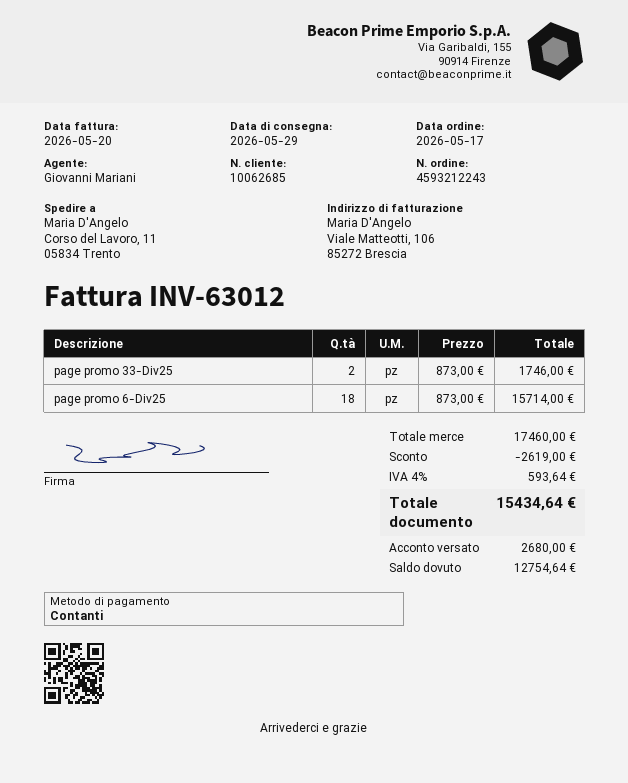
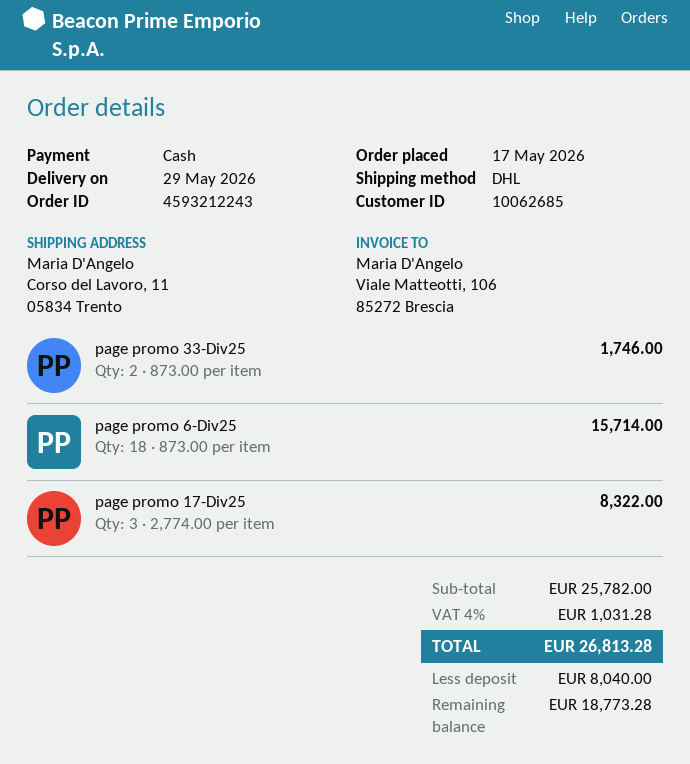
page promo 17-Div25: none -> 3 x 2774.00 = 8322.00
subtotal: 17460.00 -> 25782.00
discount: 2619.00 -> none
tax: 4% = 593.64 -> 4% = 1031.28
total: 15434.64 -> 26813.28
deposit: 2680.00 -> 8040.00
balance: 12754.64 -> 18773.28

